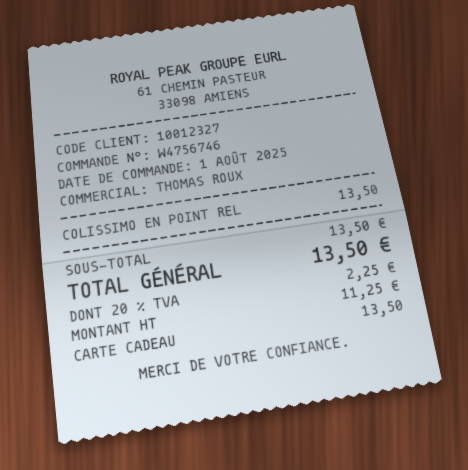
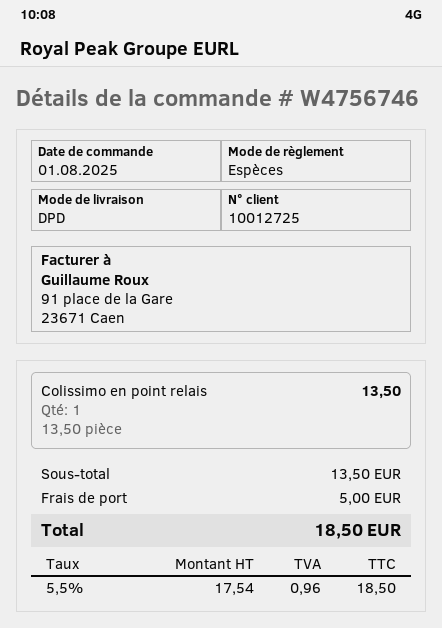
customer number: 10012327 -> 10012725
payment method: gift card -> cash
shipping: none -> 5.00
net: 11.25 -> 17.54
tax: 20% = 2.25 -> 5.5% = 0.96
total: 13.50 -> 18.50

